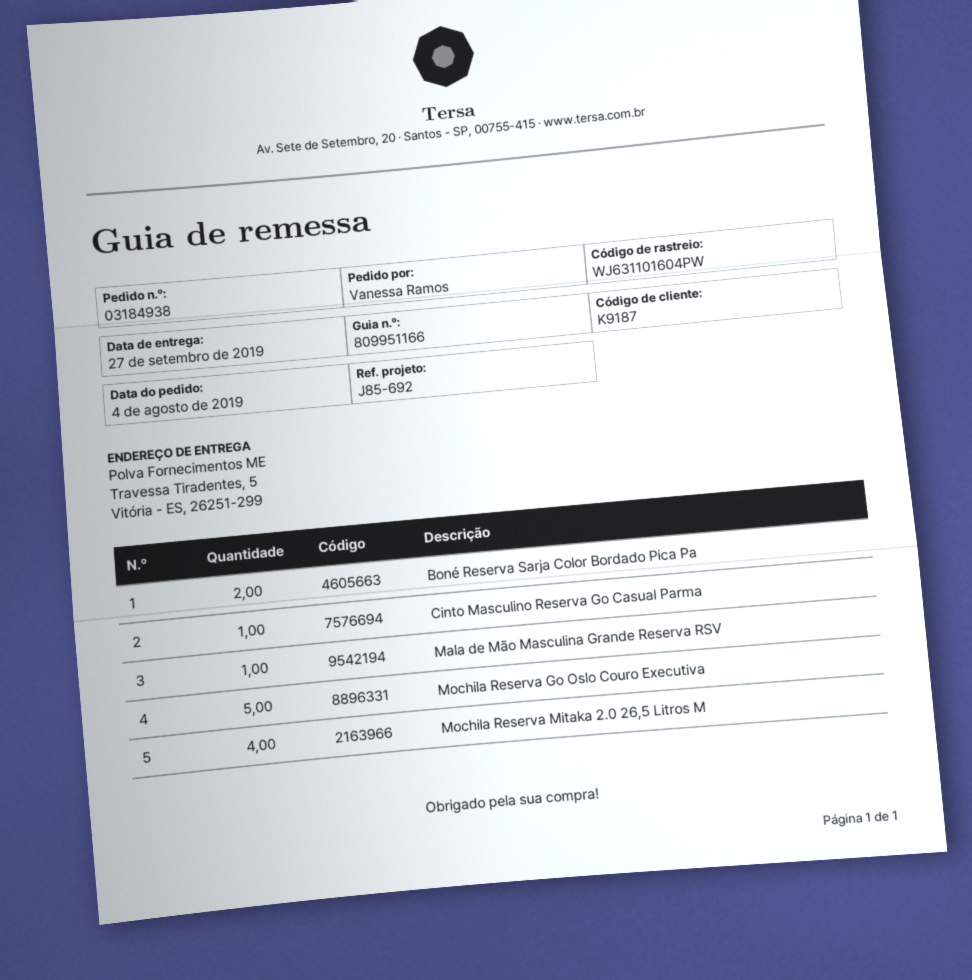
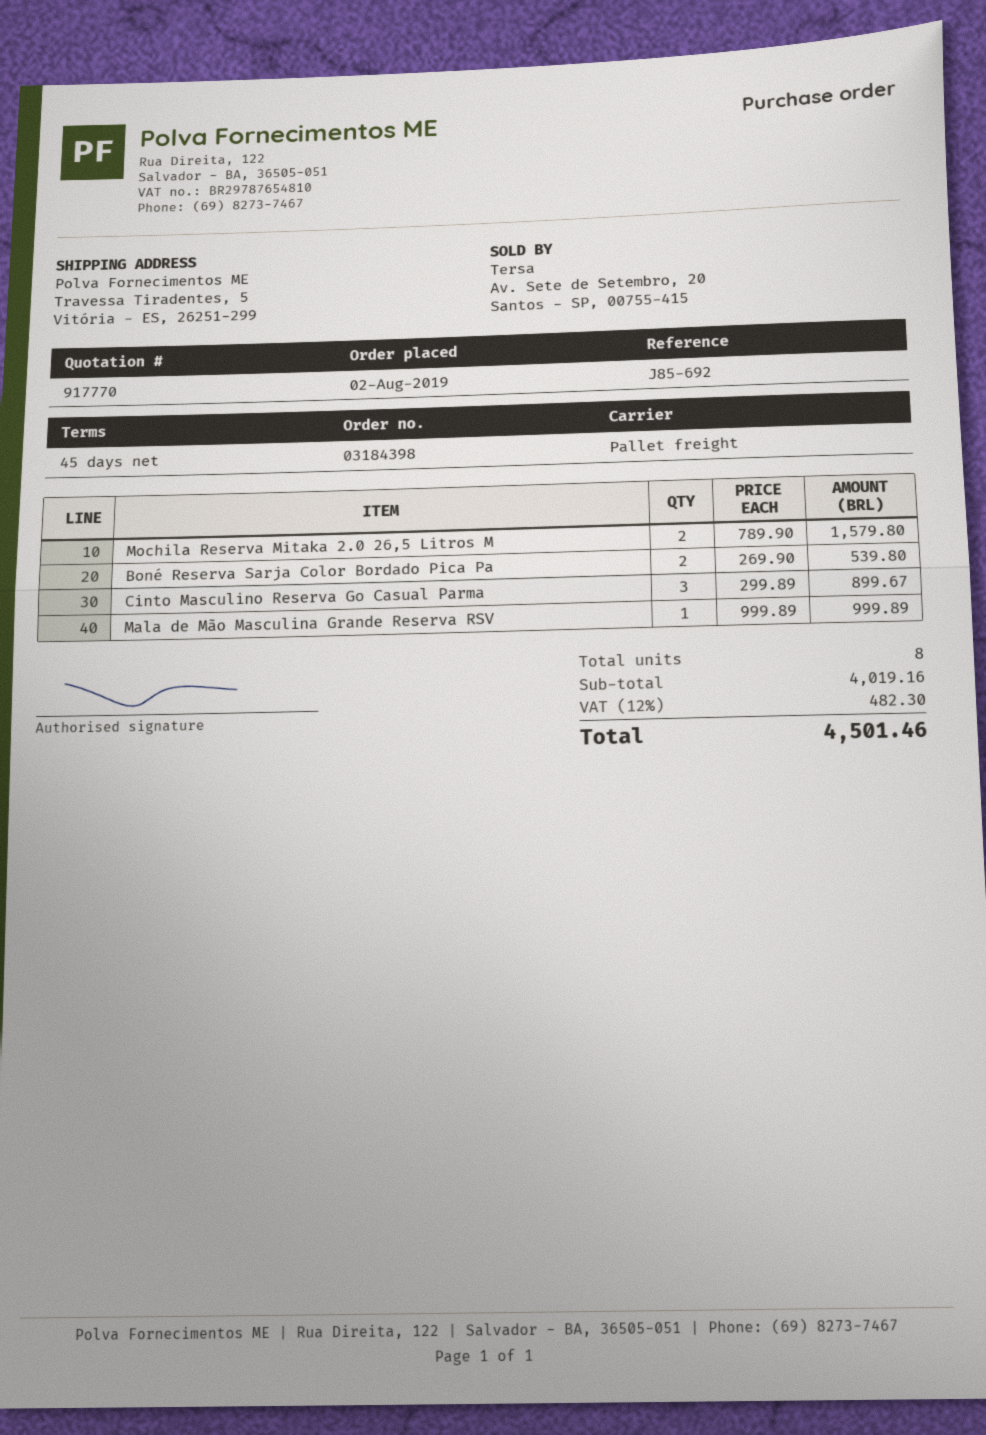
order number: 03184938 -> 03184398
order date: 2019-08-04 -> 2019-08-02
Cinto Masculino Reserva Go Casual Parma: 1 -> 3
Mochila Reserva Go Oslo Couro Executiva: 5 -> none
Mochila Reserva Mitaka 2.0 26,5 Litros M: 4 -> 2

